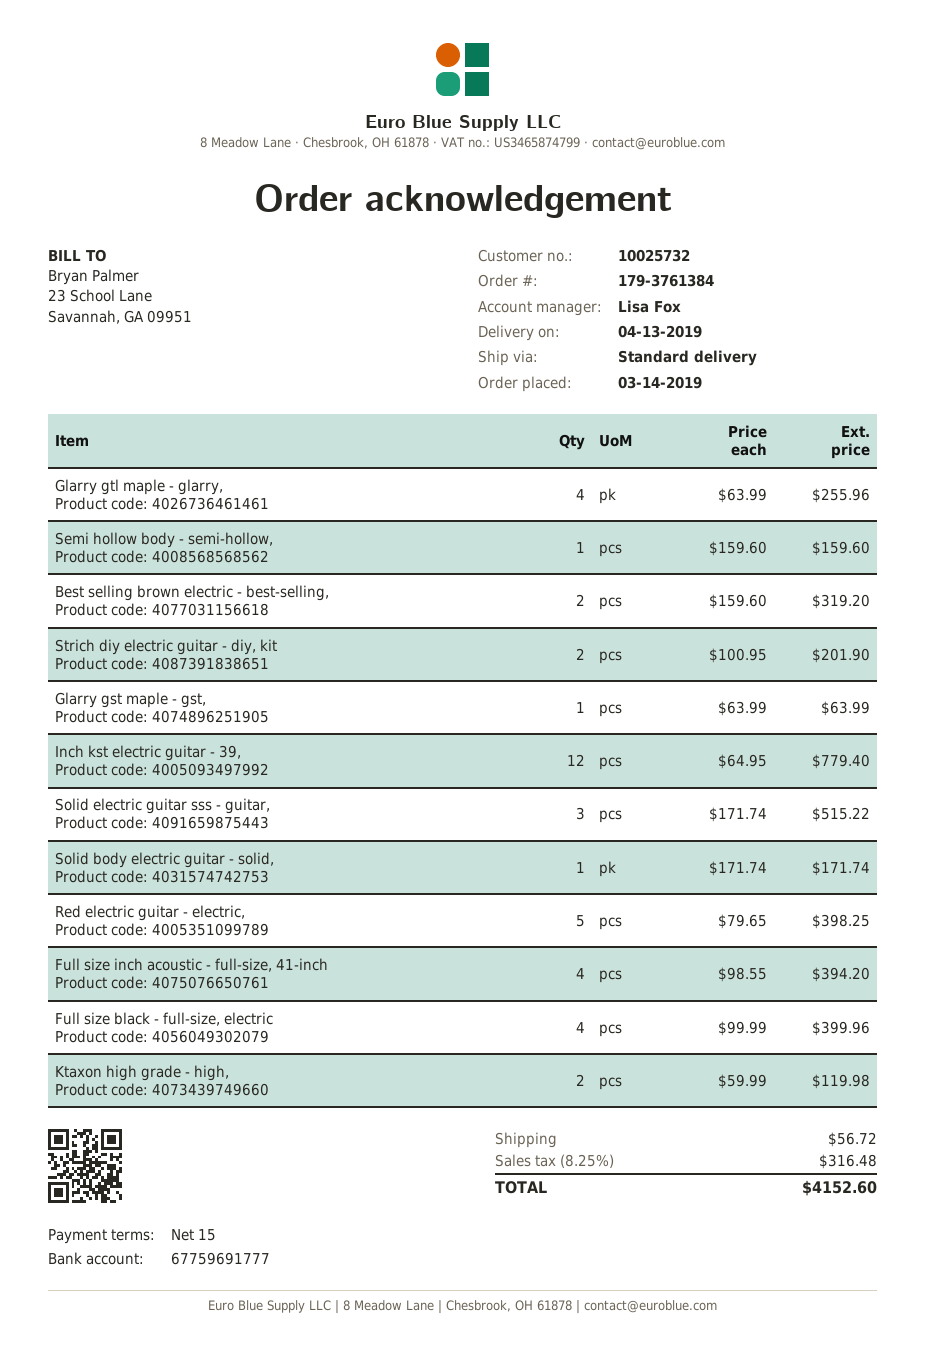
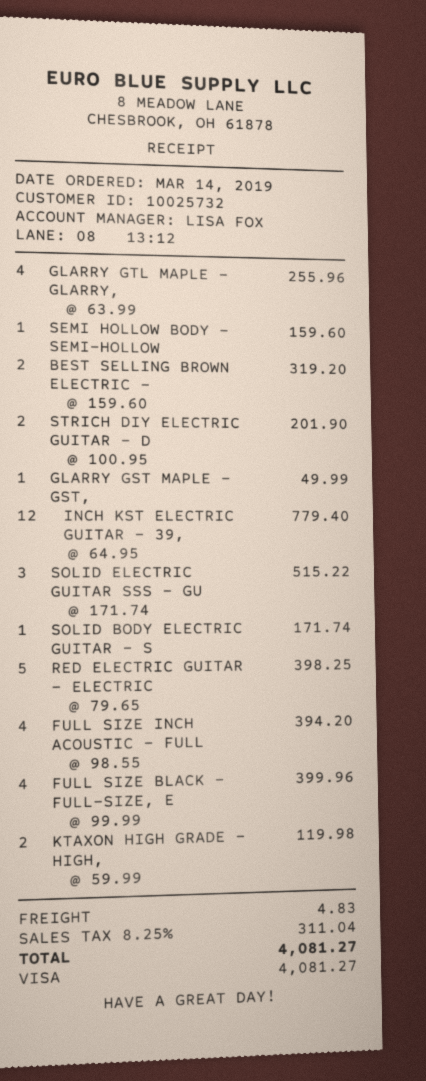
Glarry gst maple - gst,: 1 x 63.99 = 63.99 -> 1 x 49.99 = 49.99
shipping: 56.72 -> 4.83
tax: 8.25% = 316.48 -> 8.25% = 311.04
total: 4152.60 -> 4081.27

